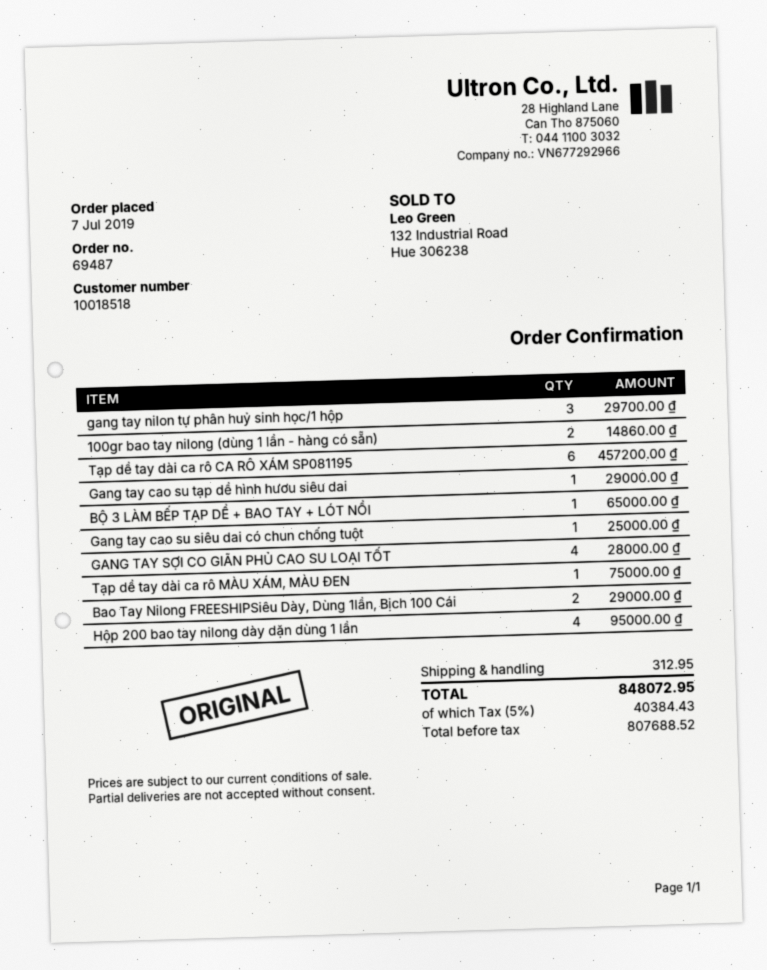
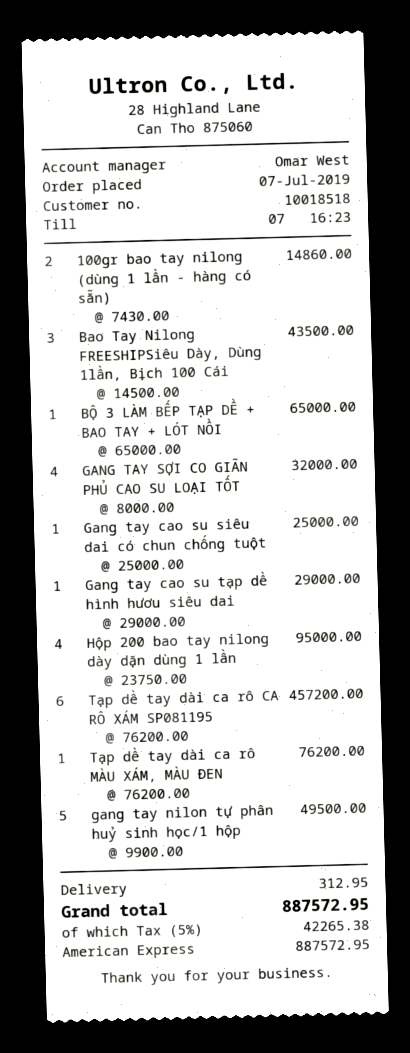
gang tay nilon tự phân huỷ sinh học/1 hộp: 3 for 29700.00 -> 5 for 49500.00
GANG TAY SỢI CO GIÃN PHỦ CAO SU LOẠI TỐT: 4 for 28000.00 -> 4 for 32000.00
Tạp dề tay dài ca rô MÀU XÁM, MÀU ĐEN: 1 for 75000.00 -> 1 for 76200.00
Bao Tay Nilong FREESHIPSiêu Dày, Dùng 1lần, Bịch 100 Cái: 2 for 29000.00 -> 3 for 43500.00
tax: 5% = 40384.43 -> 5% = 42265.38
total: 848072.95 -> 887572.95

